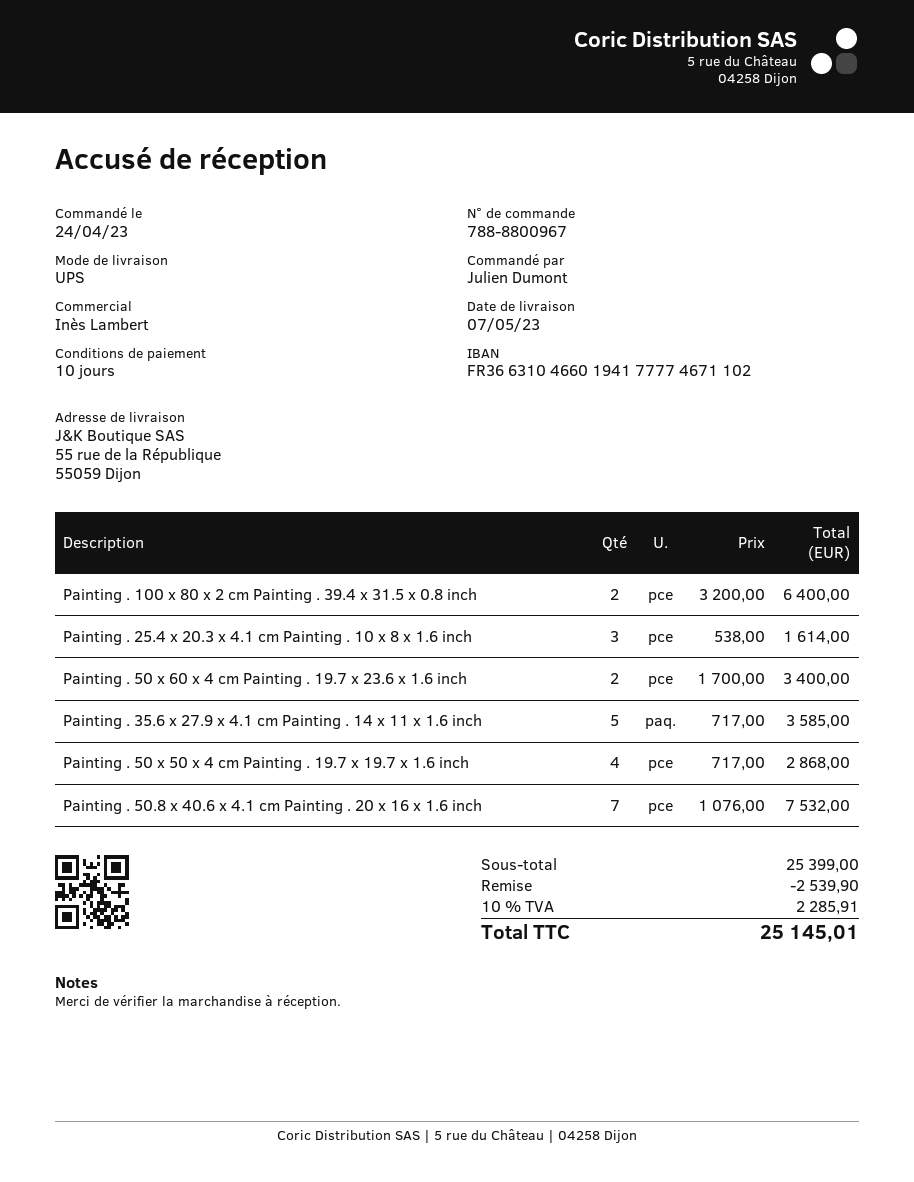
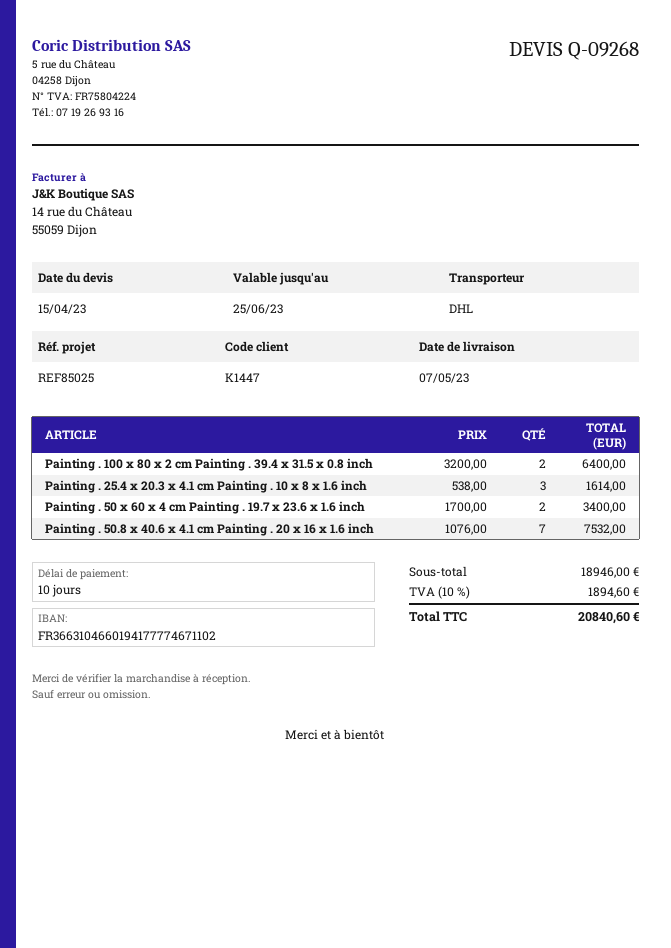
shipping method: UPS -> DHL
Painting . 35.6 x 27.9 x 4.1 cm Painting . 14 x 11 x 1.6 inch: 5 x 717.00 = 3585.00 -> none
Painting . 50 x 50 x 4 cm Painting . 19.7 x 19.7 x 1.6 inch: 4 x 717.00 = 2868.00 -> none
subtotal: 25399.00 -> 18946.00
discount: 2539.90 -> none
tax: 10% = 2285.91 -> 10% = 1894.60
total: 25145.01 -> 20840.60

